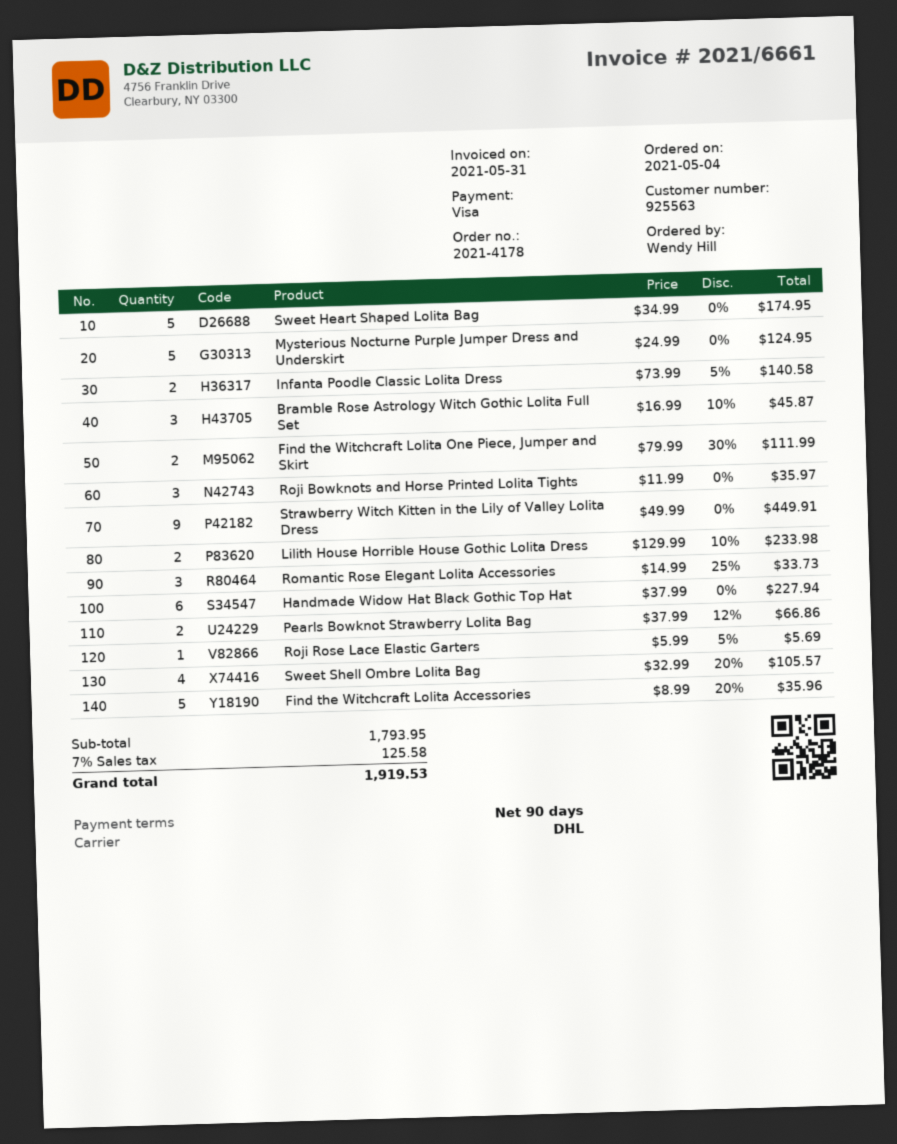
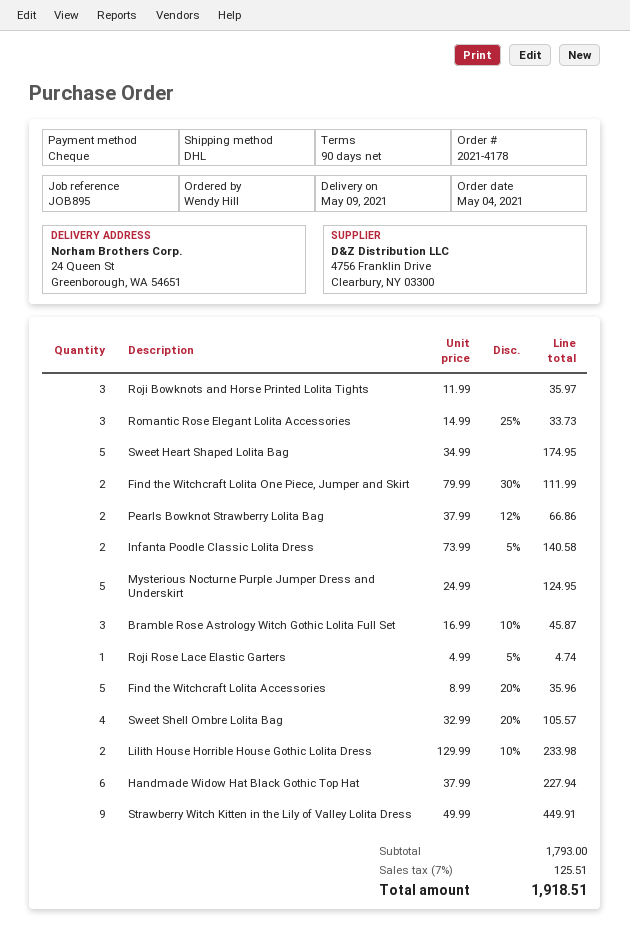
payment method: Visa -> cheque
Roji Rose Lace Elastic Garters: 1 x 5.99 - 5% = 5.69 -> 1 x 4.99 - 5% = 4.74
subtotal: 1793.95 -> 1793.00
tax: 7% = 125.58 -> 7% = 125.51
total: 1919.53 -> 1918.51

